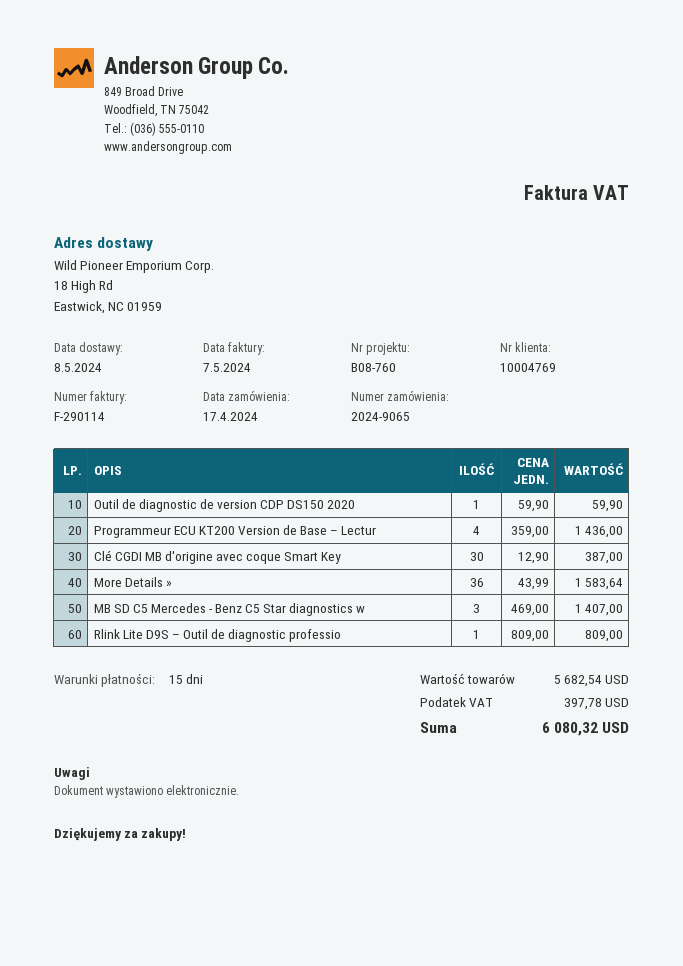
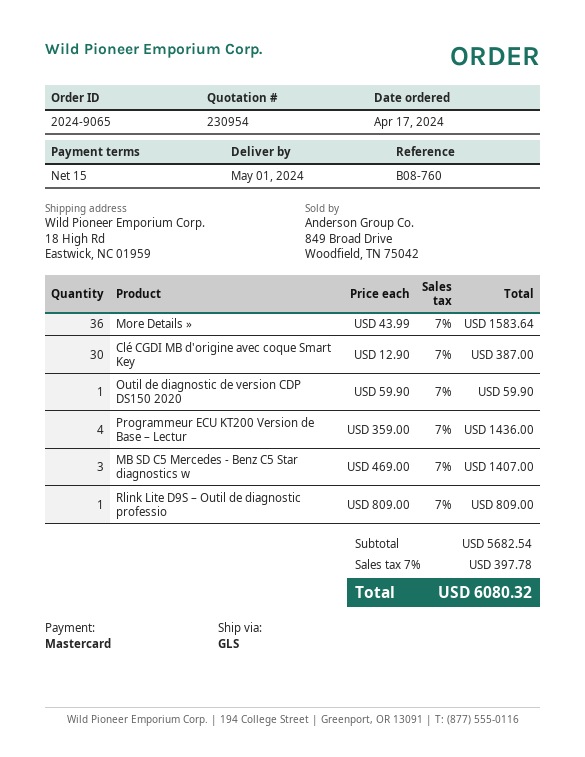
delivery date: 2024-05-08 -> 2024-05-01

